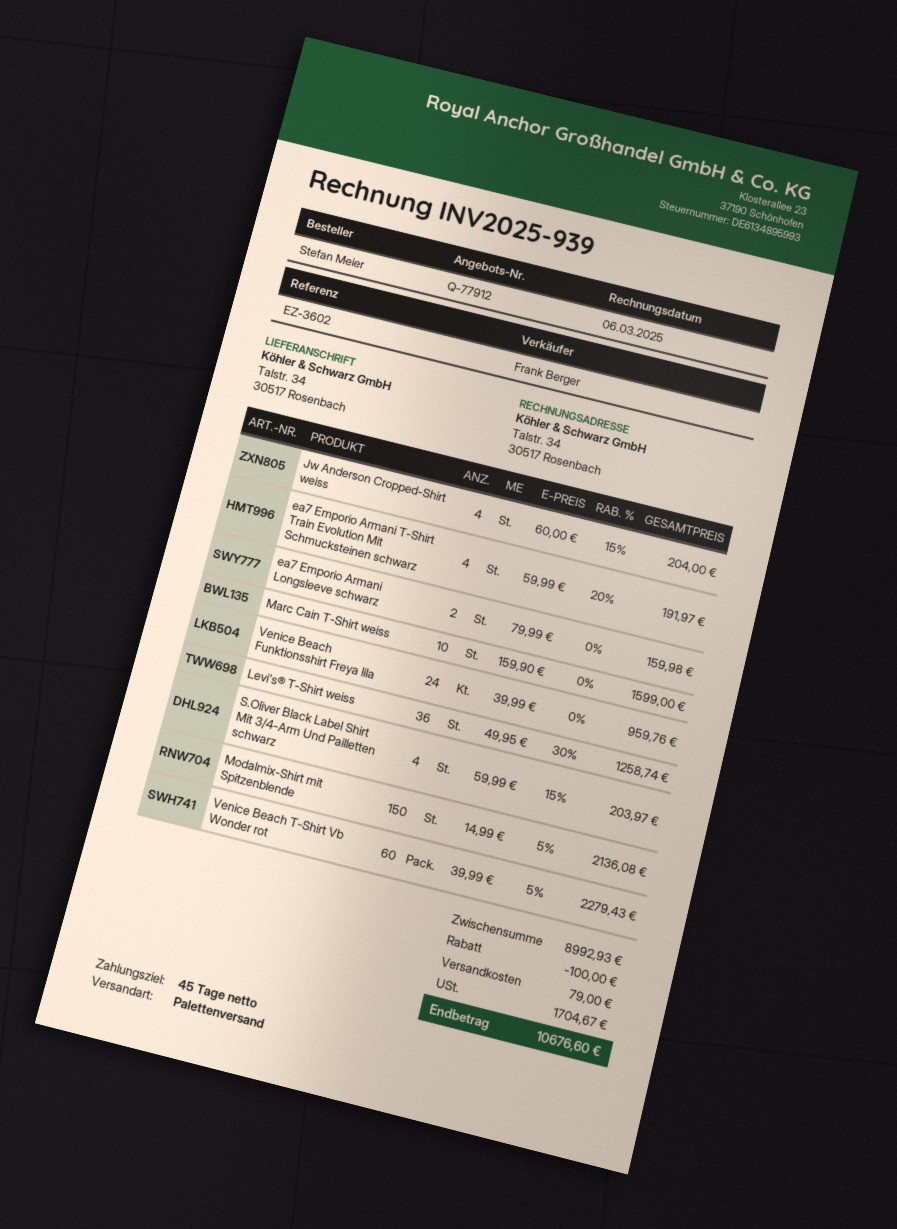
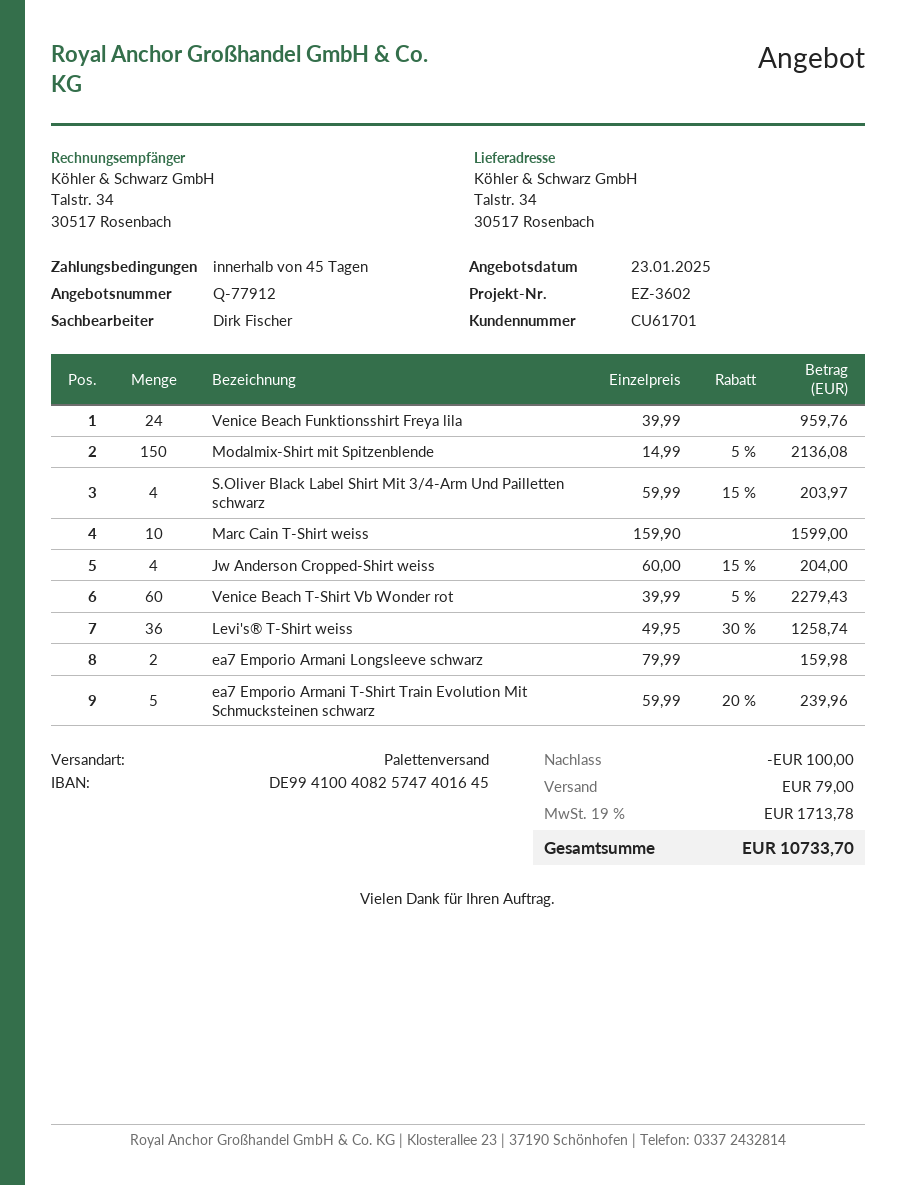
sales rep: Frank Berger -> Dirk Fischer
ea7 Emporio Armani T-Shirt Train Evolution Mit Schmucksteinen schwarz: 4 x 59.99 - 20% = 191.97 -> 5 x 59.99 - 20% = 239.96
tax: 1704.67 -> 1713.78
total: 10676.60 -> 10733.70

